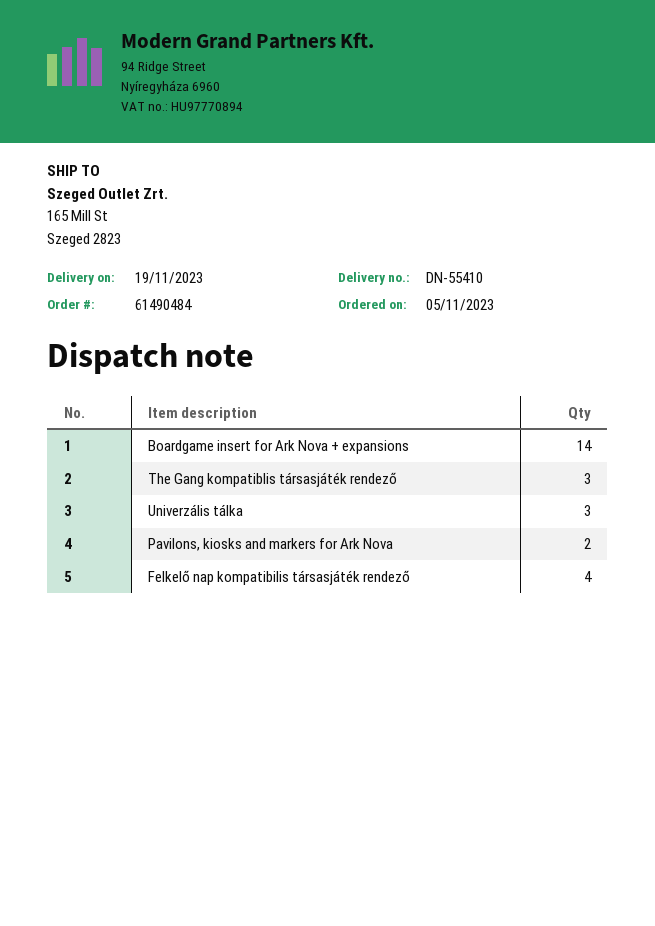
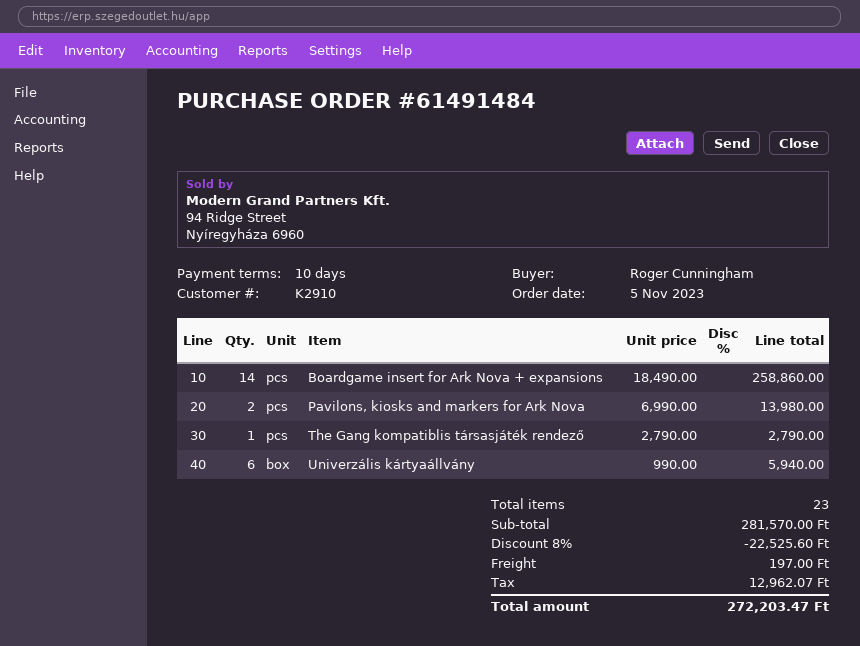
order number: 61490484 -> 61491484
The Gang kompatiblis társasjáték rendező: 3 -> 1
Univerzális tálka: 3 -> none
Felkelő nap kompatibilis társasjáték rendező: 4 -> none
Univerzális kártyaállvány: none -> 6

